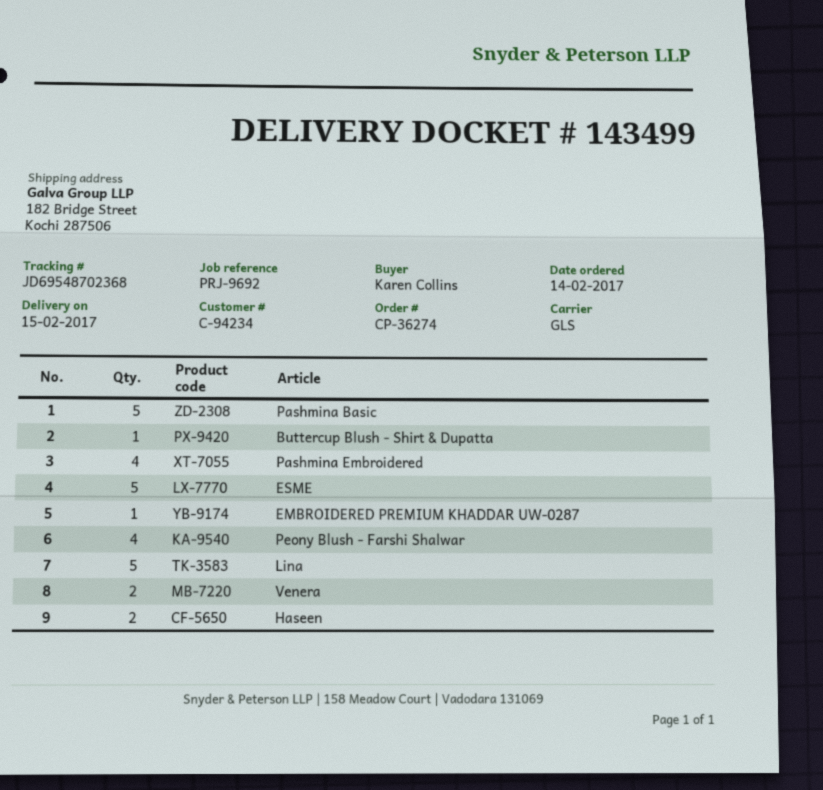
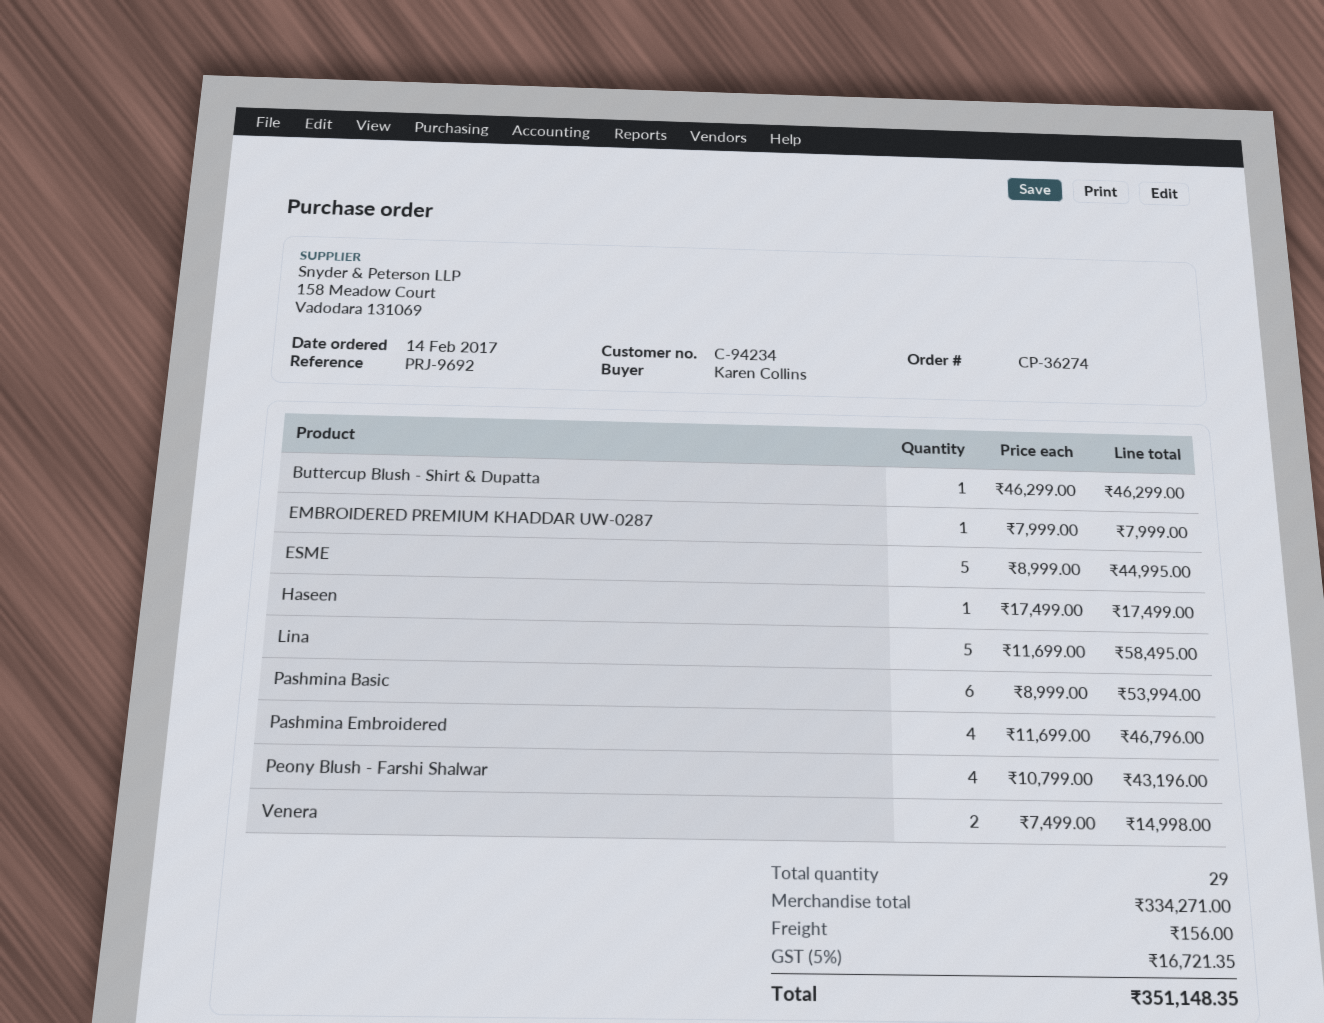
Pashmina Basic: 5 -> 6
Haseen: 2 -> 1

